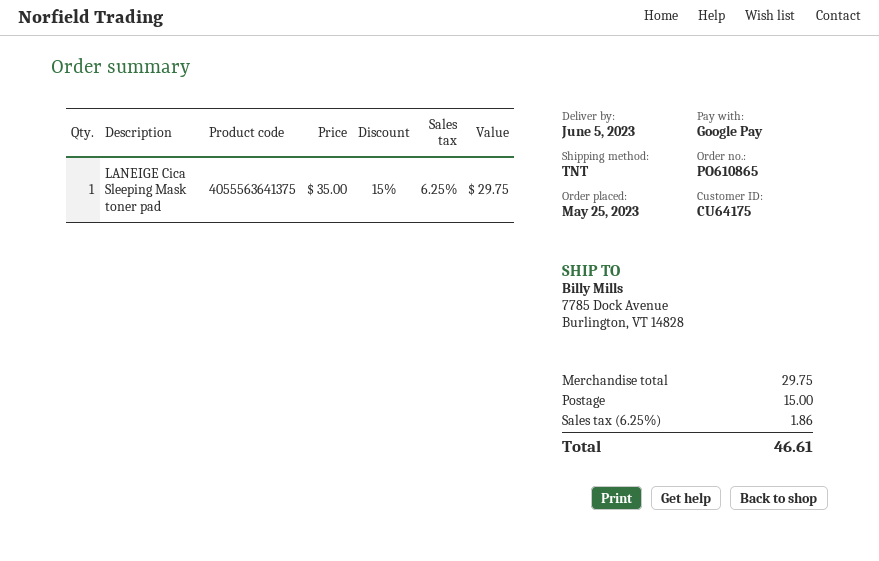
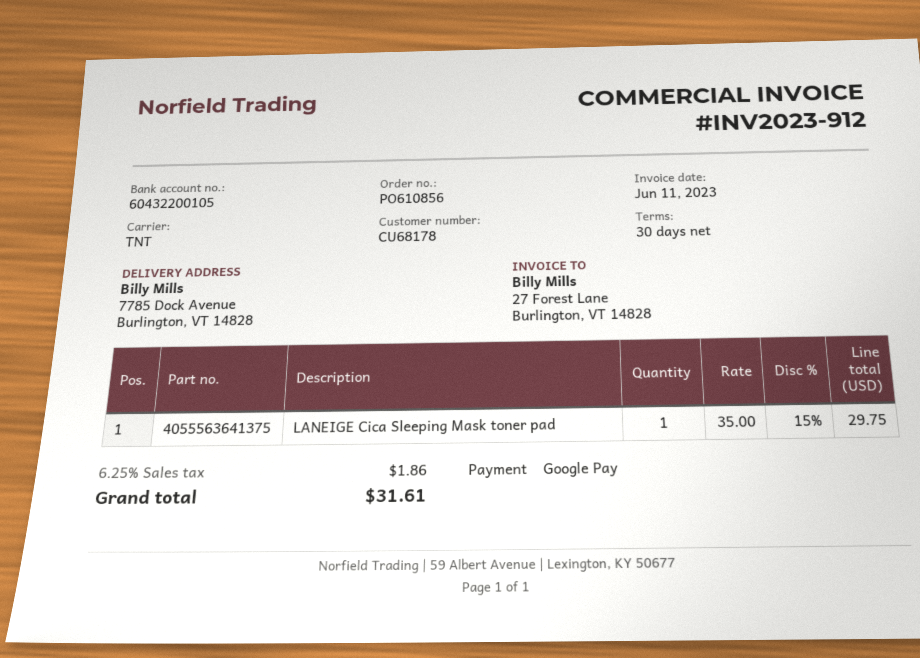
order number: PO610865 -> PO610856
customer number: CU64175 -> CU68178
shipping: 15.00 -> none
total: 46.61 -> 31.61

